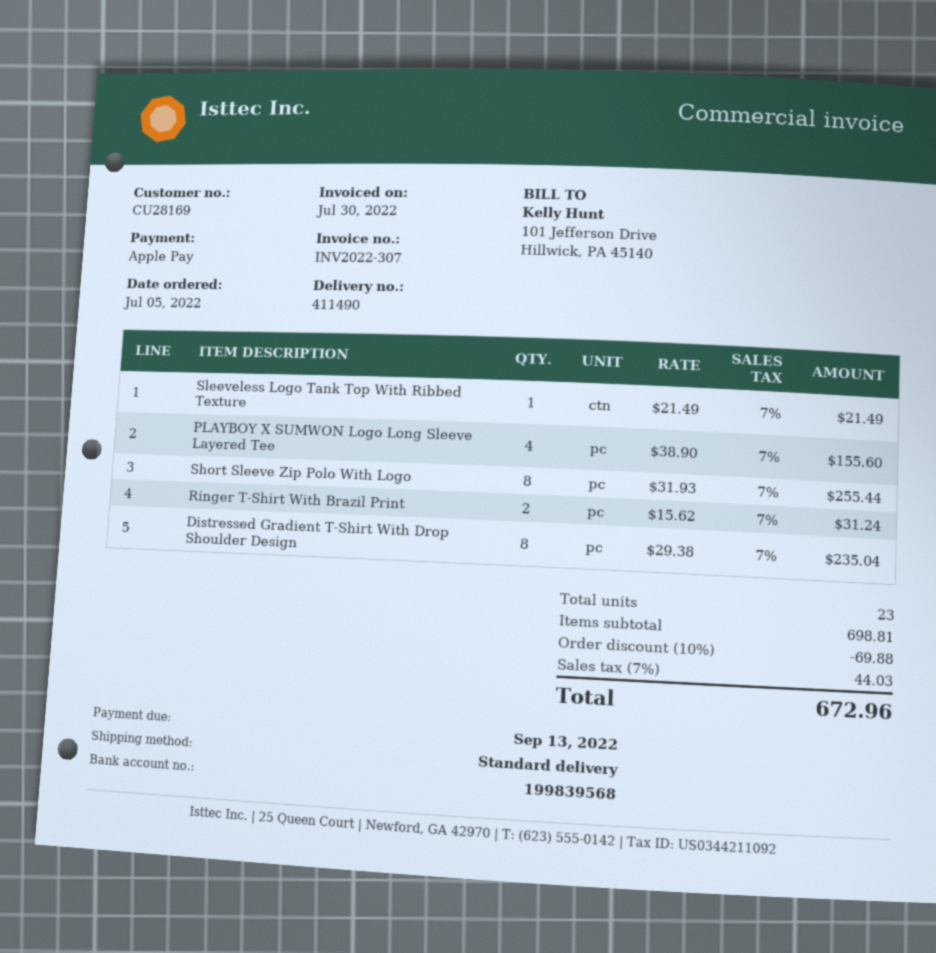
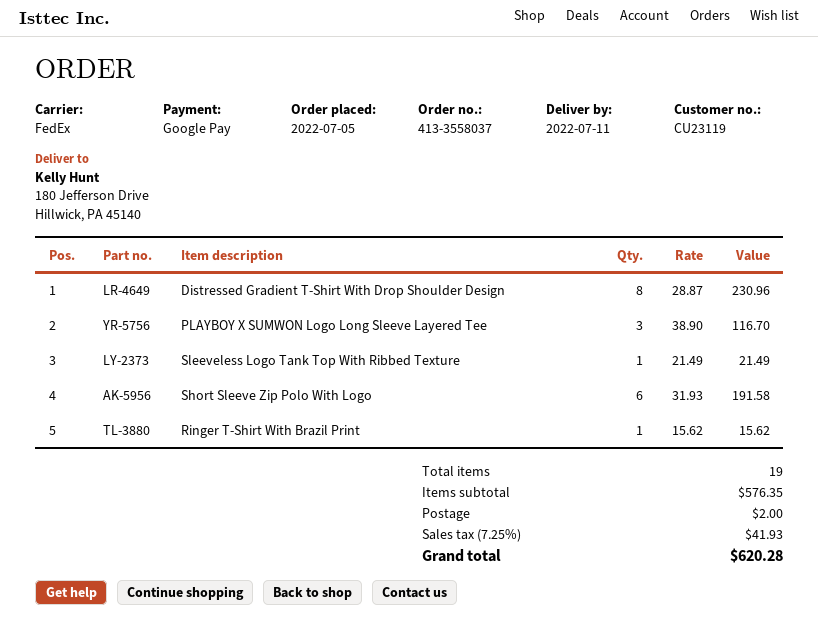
customer number: CU28169 -> CU23119
payment method: Apple Pay -> Google Pay
shipping method: standard -> FedEx
PLAYBOY X SUMWON Logo Long Sleeve Layered Tee: 4 x 38.90 = 155.60 -> 3 x 38.90 = 116.70
Short Sleeve Zip Polo With Logo: 8 x 31.93 = 255.44 -> 6 x 31.93 = 191.58
Ringer T-Shirt With Brazil Print: 2 x 15.62 = 31.24 -> 1 x 15.62 = 15.62
Distressed Gradient T-Shirt With Drop Shoulder Design: 8 x 29.38 = 235.04 -> 8 x 28.87 = 230.96
total quantity: 23 -> 19
subtotal: 698.81 -> 576.35
discount: 10% = 69.88 -> none
shipping: none -> 2.00
tax: 7% = 44.03 -> 7.25% = 41.93
total: 672.96 -> 620.28

